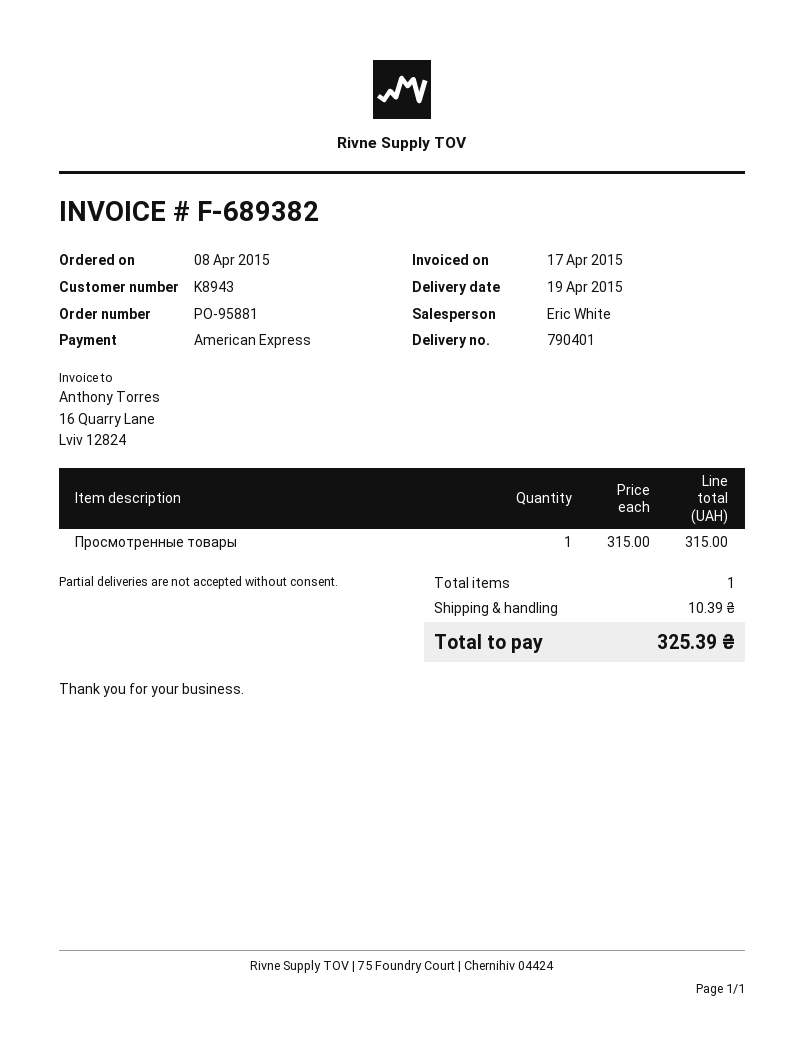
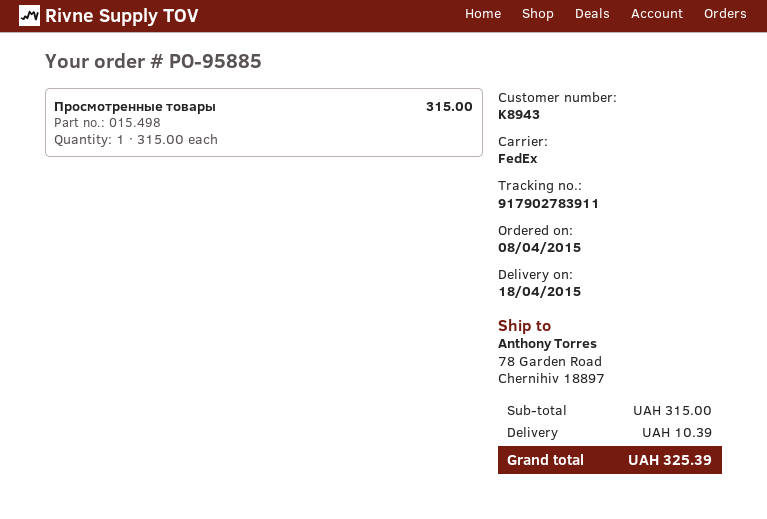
order number: PO-95881 -> PO-95885
delivery date: 2015-04-19 -> 2015-04-18

